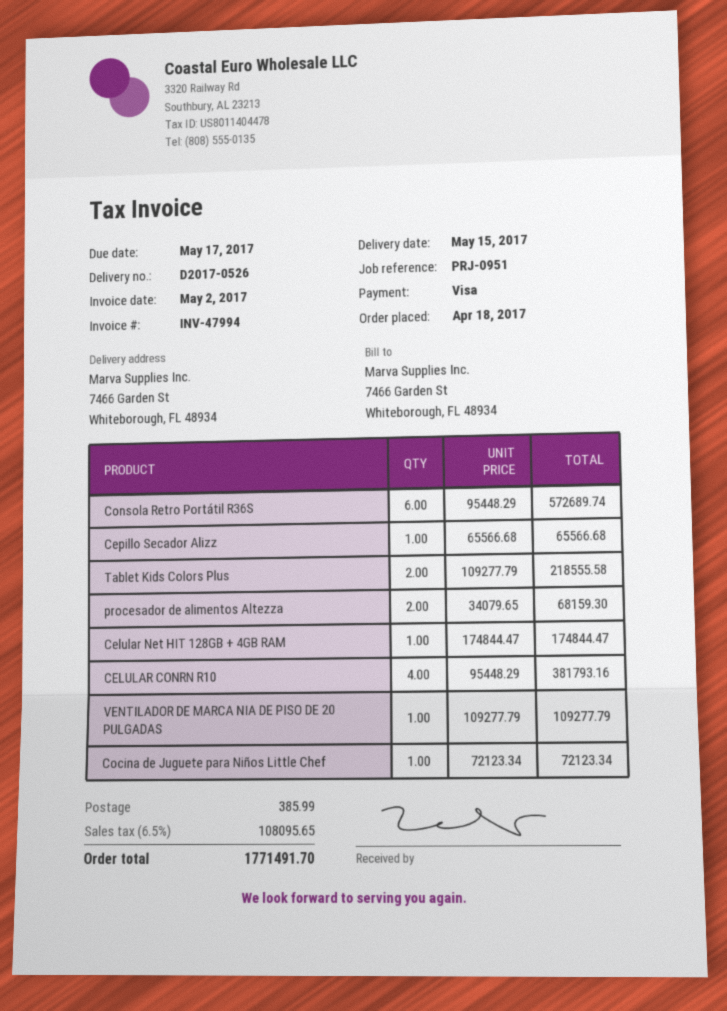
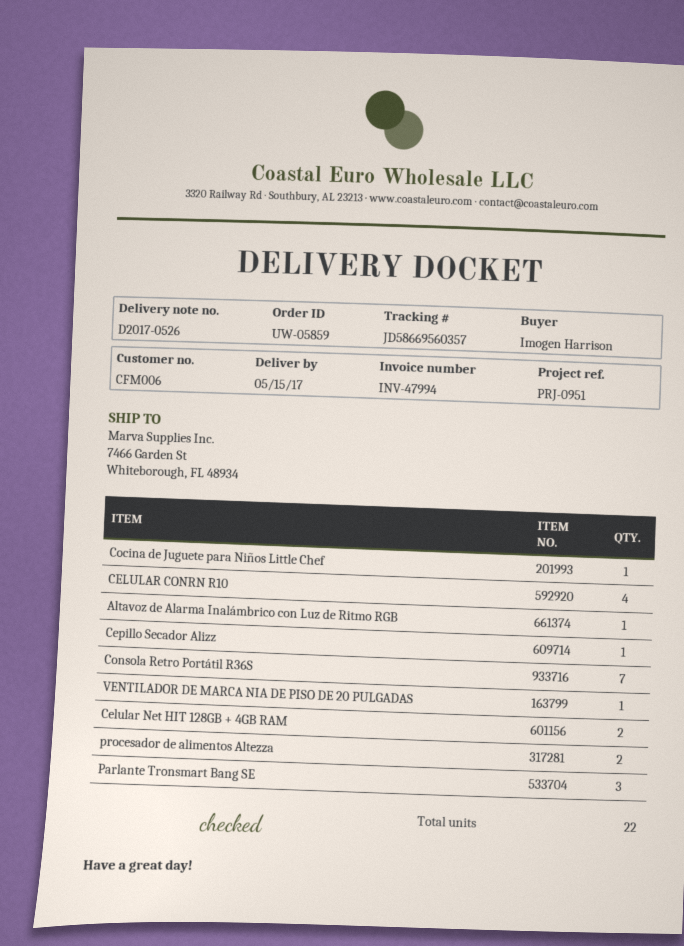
Consola Retro Portátil R36S: 6 -> 7
Tablet Kids Colors Plus: 2 -> none
Celular Net HIT 128GB + 4GB RAM: 1 -> 2
Altavoz de Alarma Inalámbrico con Luz de Ritmo RGB: none -> 1
Parlante Tronsmart Bang SE: none -> 3

